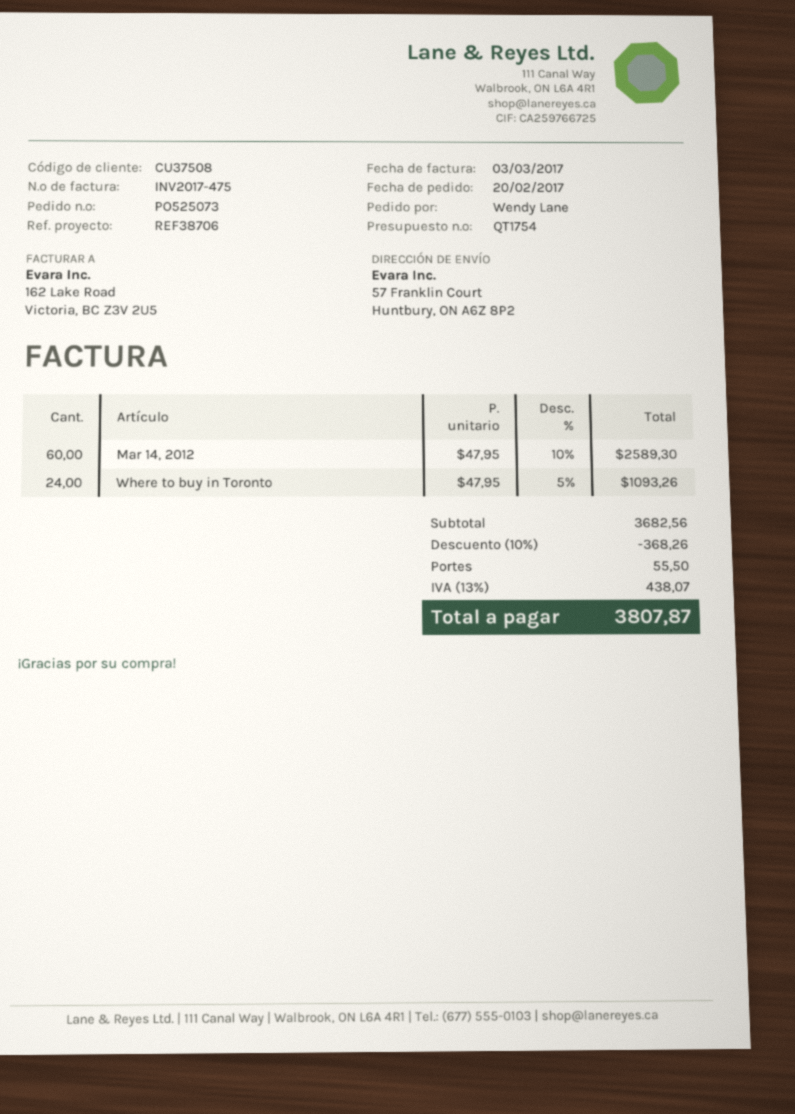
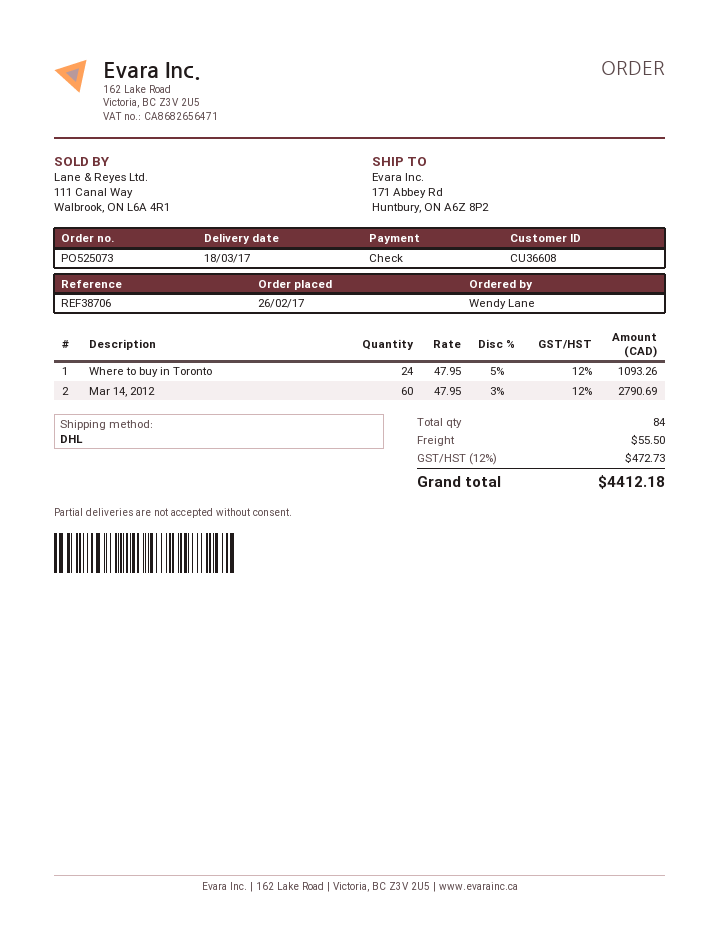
order date: 2017-02-20 -> 2017-02-26
customer number: CU37508 -> CU36608
ship to: 57 Franklin Court, Huntbury, ON A6Z 8P2 -> 171 Abbey Rd, Huntbury, ON A6Z 8P2
Mar 14, 2012: 60 x 47.95 - 10% = 2589.30 -> 60 x 47.95 - 3% = 2790.69
discount: 10% = 368.26 -> none
tax: 13% = 438.07 -> 12% = 472.73
total: 3807.87 -> 4412.18

